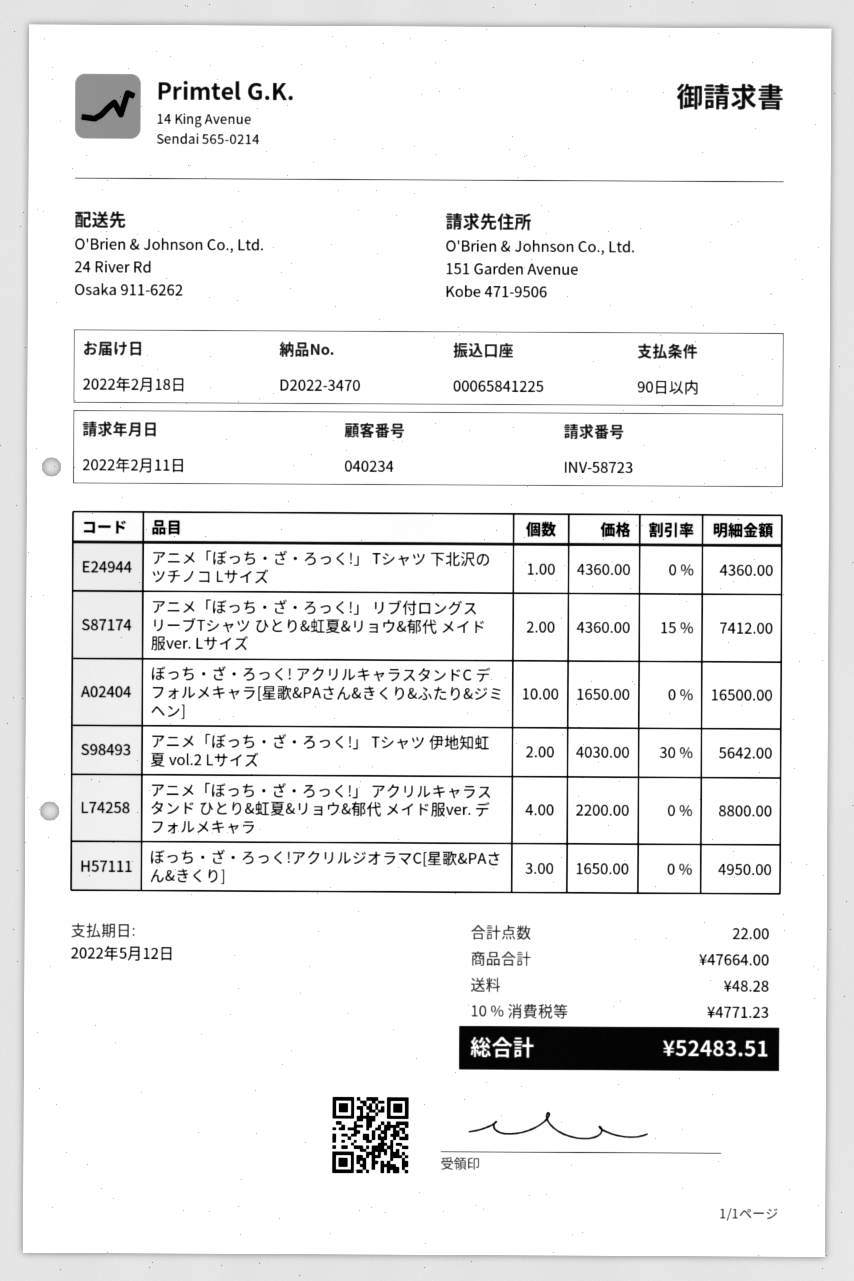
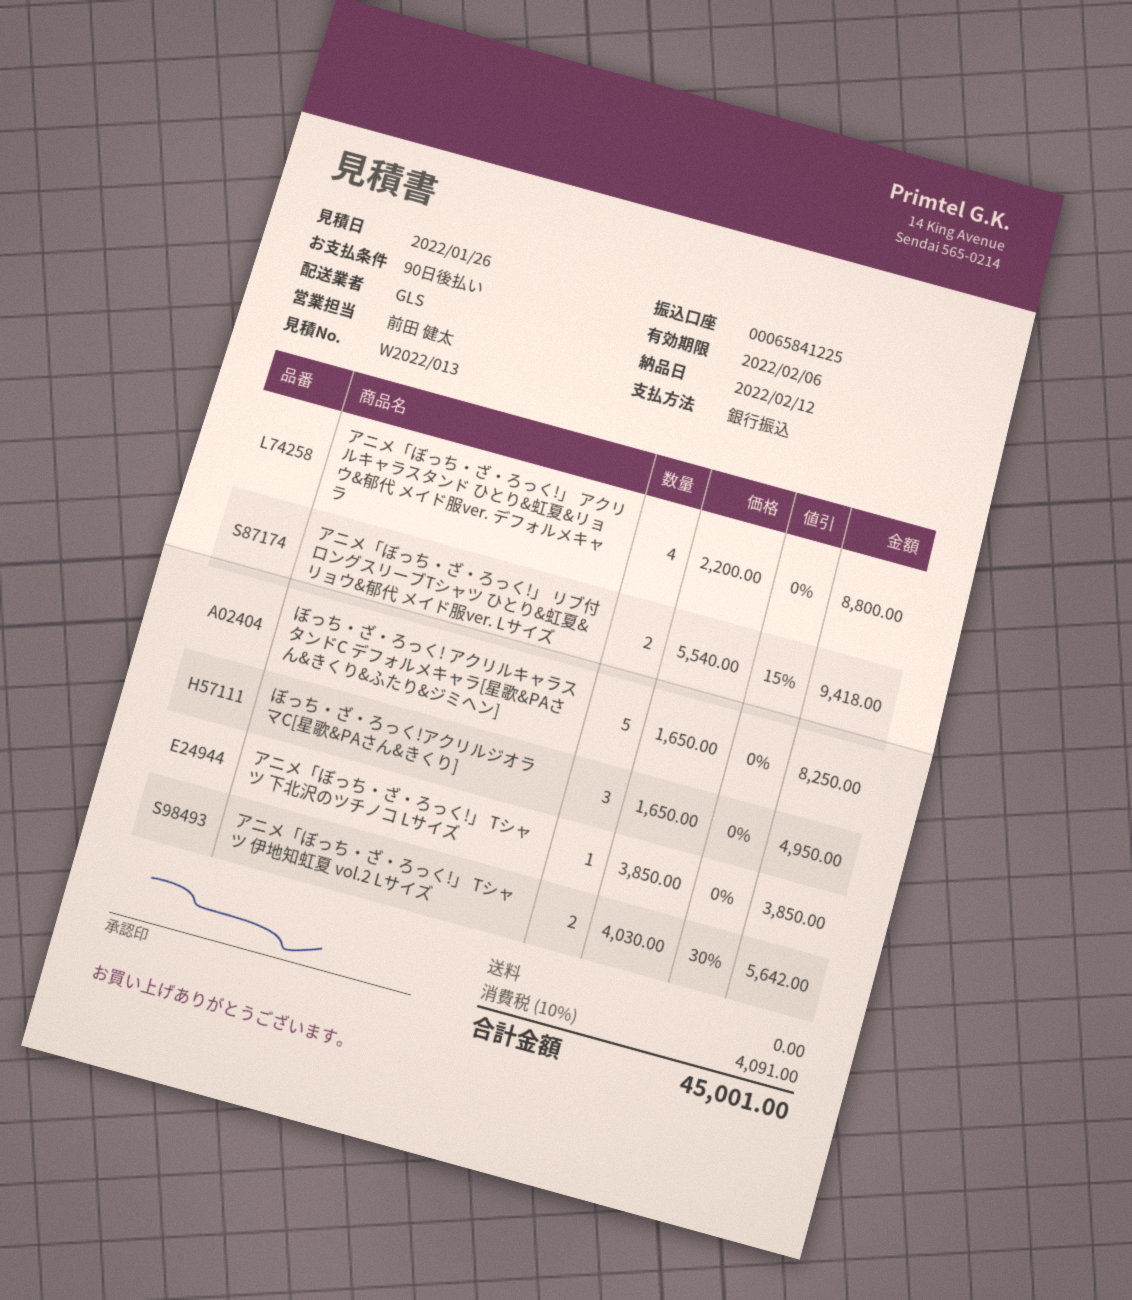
delivery date: 2022-02-18 -> 2022-02-12
アニメ「ぼっち・ざ・ろっく!」 Tシャツ 下北沢のツチノコ Lサイズ: 1 x 4360.00 = 4360.00 -> 1 x 3850.00 = 3850.00
アニメ「ぼっち・ざ・ろっく!」 リブ付ロングスリーブTシャツ ひとり&虹夏&リョウ&郁代 メイド服ver. Lサイズ: 2 x 4360.00 - 15% = 7412.00 -> 2 x 5540.00 - 15% = 9418.00
ぼっち・ざ・ろっく! アクリルキャラスタンドC デフォルメキャラ[星歌&PAさん&きくり&ふたり&ジミヘン]: 10 x 1650.00 = 16500.00 -> 5 x 1650.00 = 8250.00
shipping: 48.28 -> 0.00
tax: 10% = 4771.23 -> 10% = 4091.00
total: 52483.51 -> 45001.00

